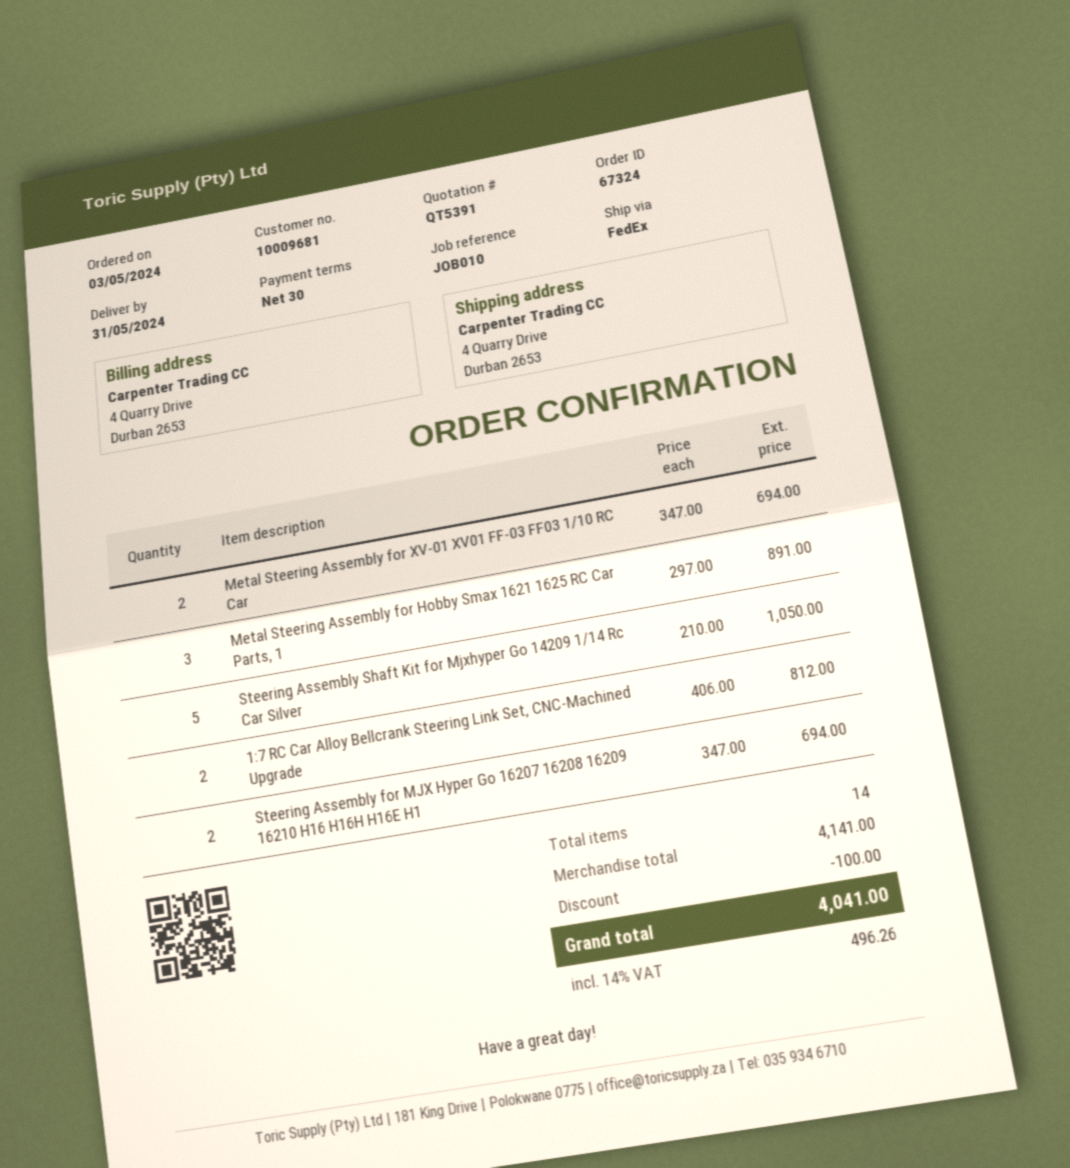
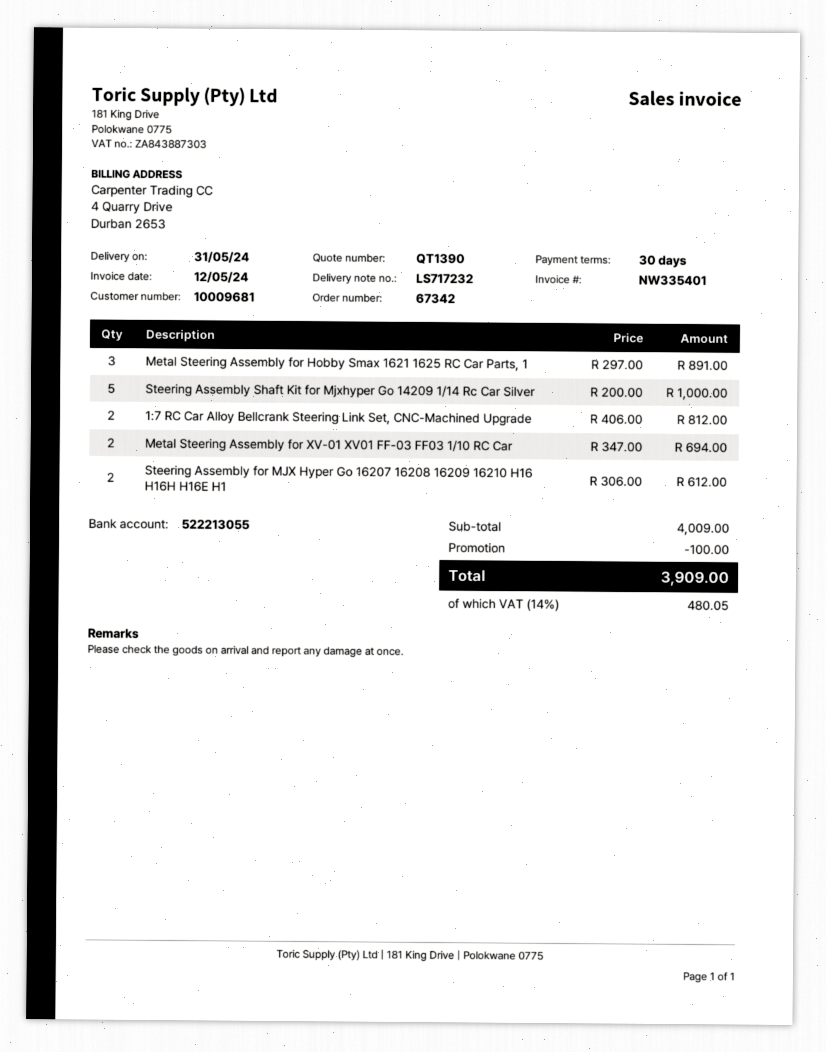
quote number: QT5391 -> QT1390
order number: 67324 -> 67342
Steering Assembly Shaft Kit for Mjxhyper Go 14209 1/14 Rc Car Silver: 5 x 210.00 = 1050.00 -> 5 x 200.00 = 1000.00
Steering Assembly for MJX Hyper Go 16207 16208 16209 16210 H16 H16H H16E H1: 2 x 347.00 = 694.00 -> 2 x 306.00 = 612.00
subtotal: 4141.00 -> 4009.00
tax: 14% = 496.26 -> 14% = 480.05
total: 4041.00 -> 3909.00

